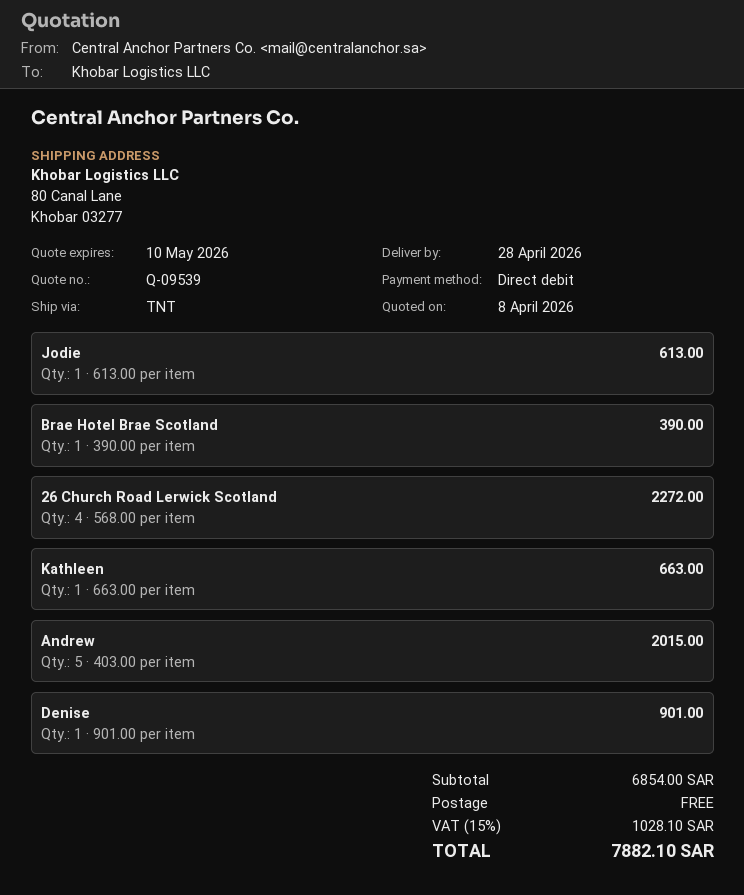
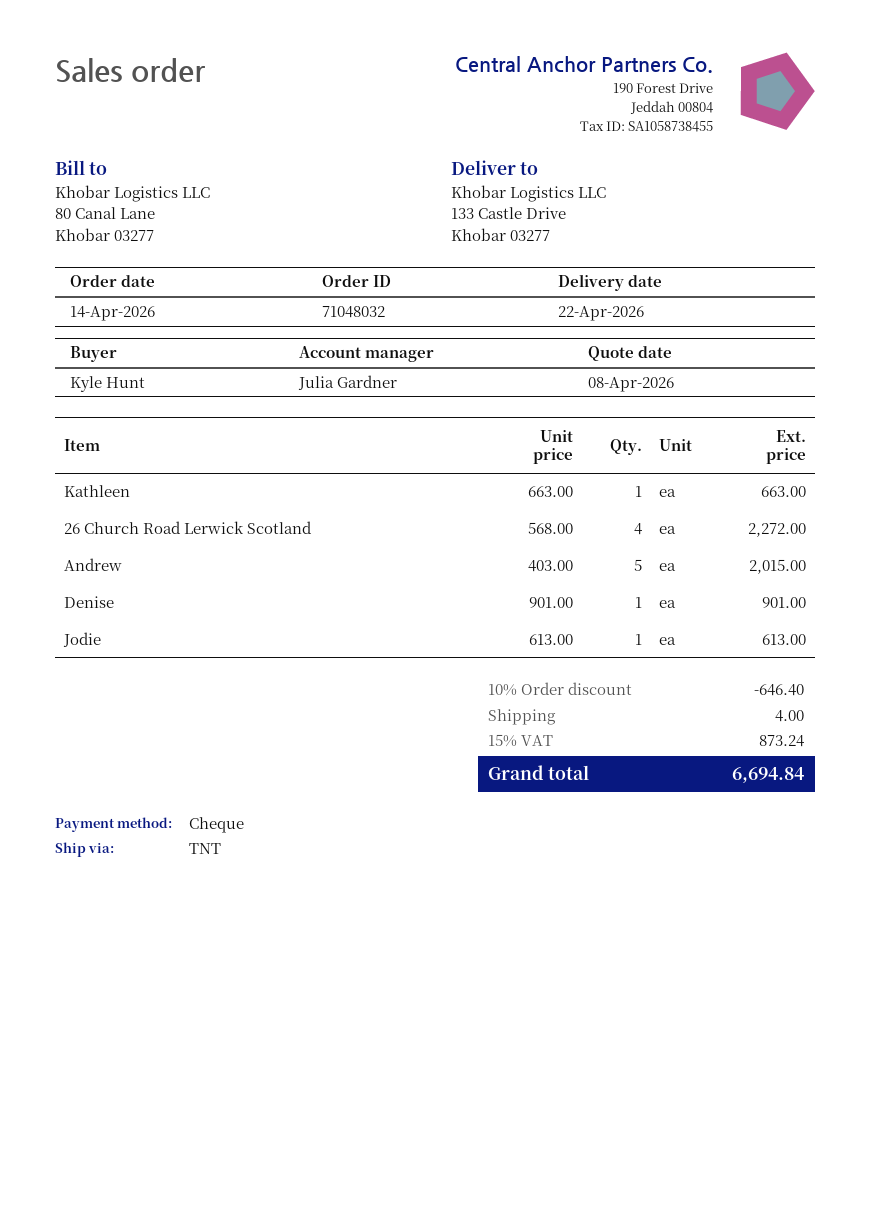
delivery date: 2026-04-28 -> 2026-04-22
payment method: direct debit -> cheque
ship to: 80 Canal Lane, Khobar 03277 -> 133 Castle Drive, Khobar 03277
Brae Hotel Brae Scotland: 1 x 390.00 = 390.00 -> none
discount: none -> 10% = 646.40
shipping: 0.00 -> 4.00
tax: 15% = 1028.10 -> 15% = 873.24
total: 7882.10 -> 6694.84

